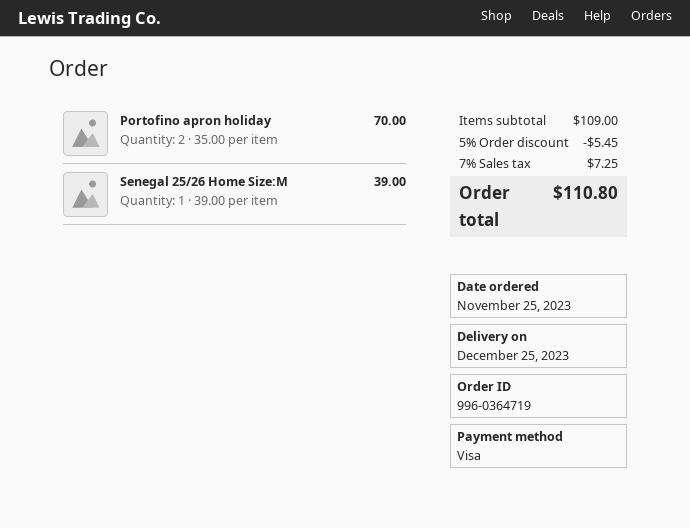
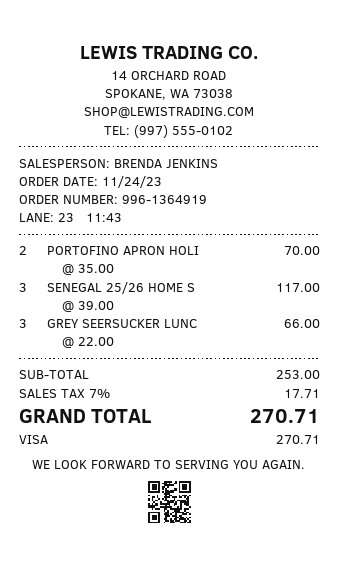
order number: 996-0364719 -> 996-1364919
order date: 2023-11-25 -> 2023-11-24
Senegal 25/26 Home Size:M: 1 x 39.00 = 39.00 -> 3 x 39.00 = 117.00
GREY SEERSUCKER LUNC: none -> 3 x 22.00 = 66.00
subtotal: 109.00 -> 253.00
discount: 5% = 5.45 -> none
tax: 7% = 7.25 -> 7% = 17.71
total: 110.80 -> 270.71

